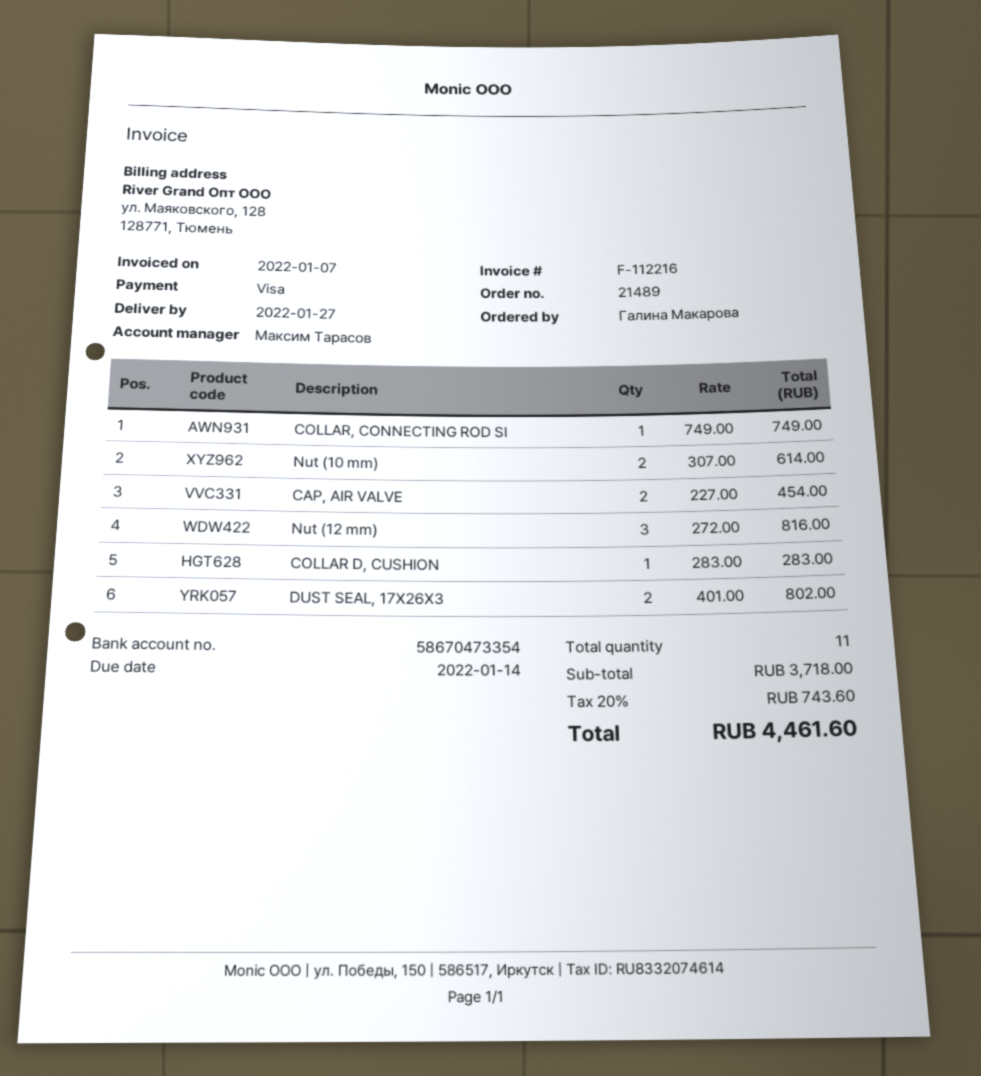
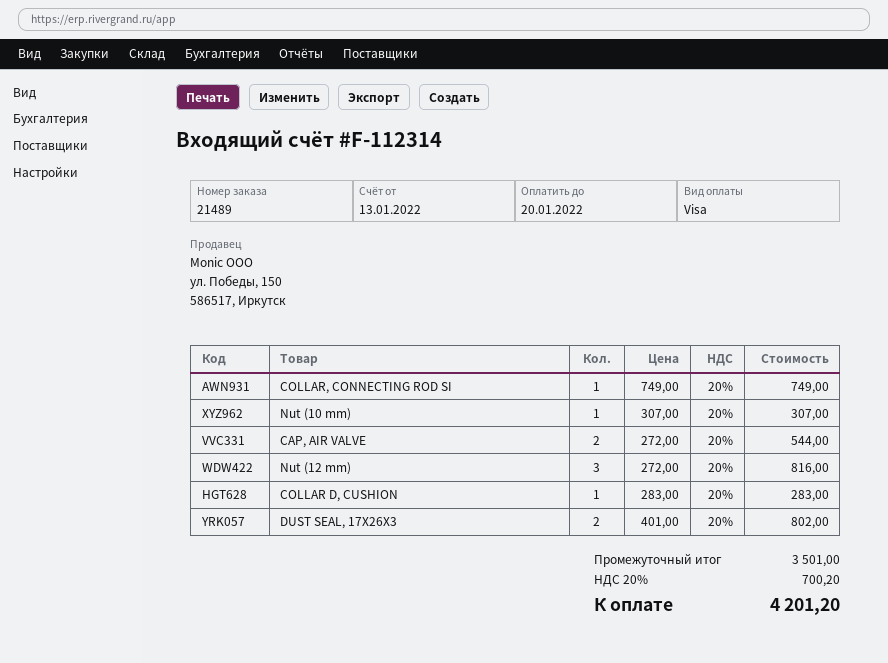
invoice number: F-112216 -> F-112314
invoice date: 2022-01-07 -> 2022-01-13
due date: 2022-01-14 -> 2022-01-20
Nut (10 mm): 2 x 307.00 = 614.00 -> 1 x 307.00 = 307.00
CAP, AIR VALVE: 2 x 227.00 = 454.00 -> 2 x 272.00 = 544.00
subtotal: 3718.00 -> 3501.00
tax: 20% = 743.60 -> 20% = 700.20
total: 4461.60 -> 4201.20

